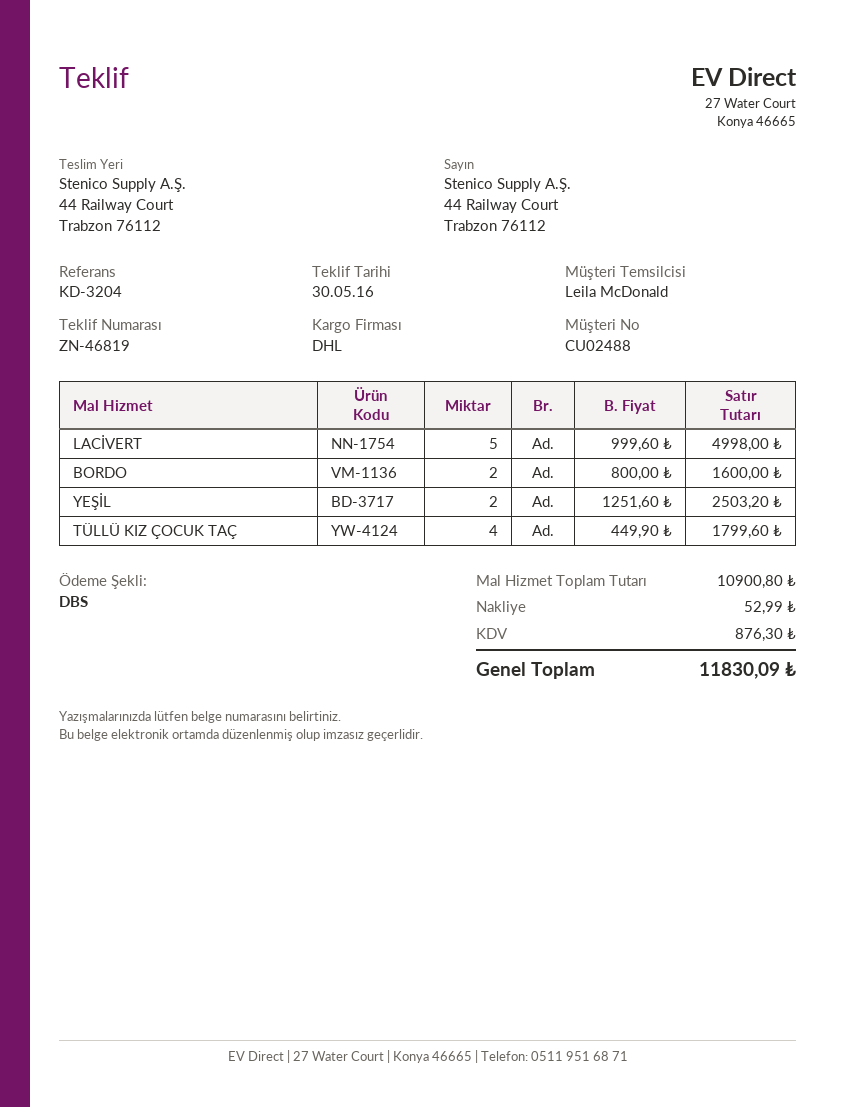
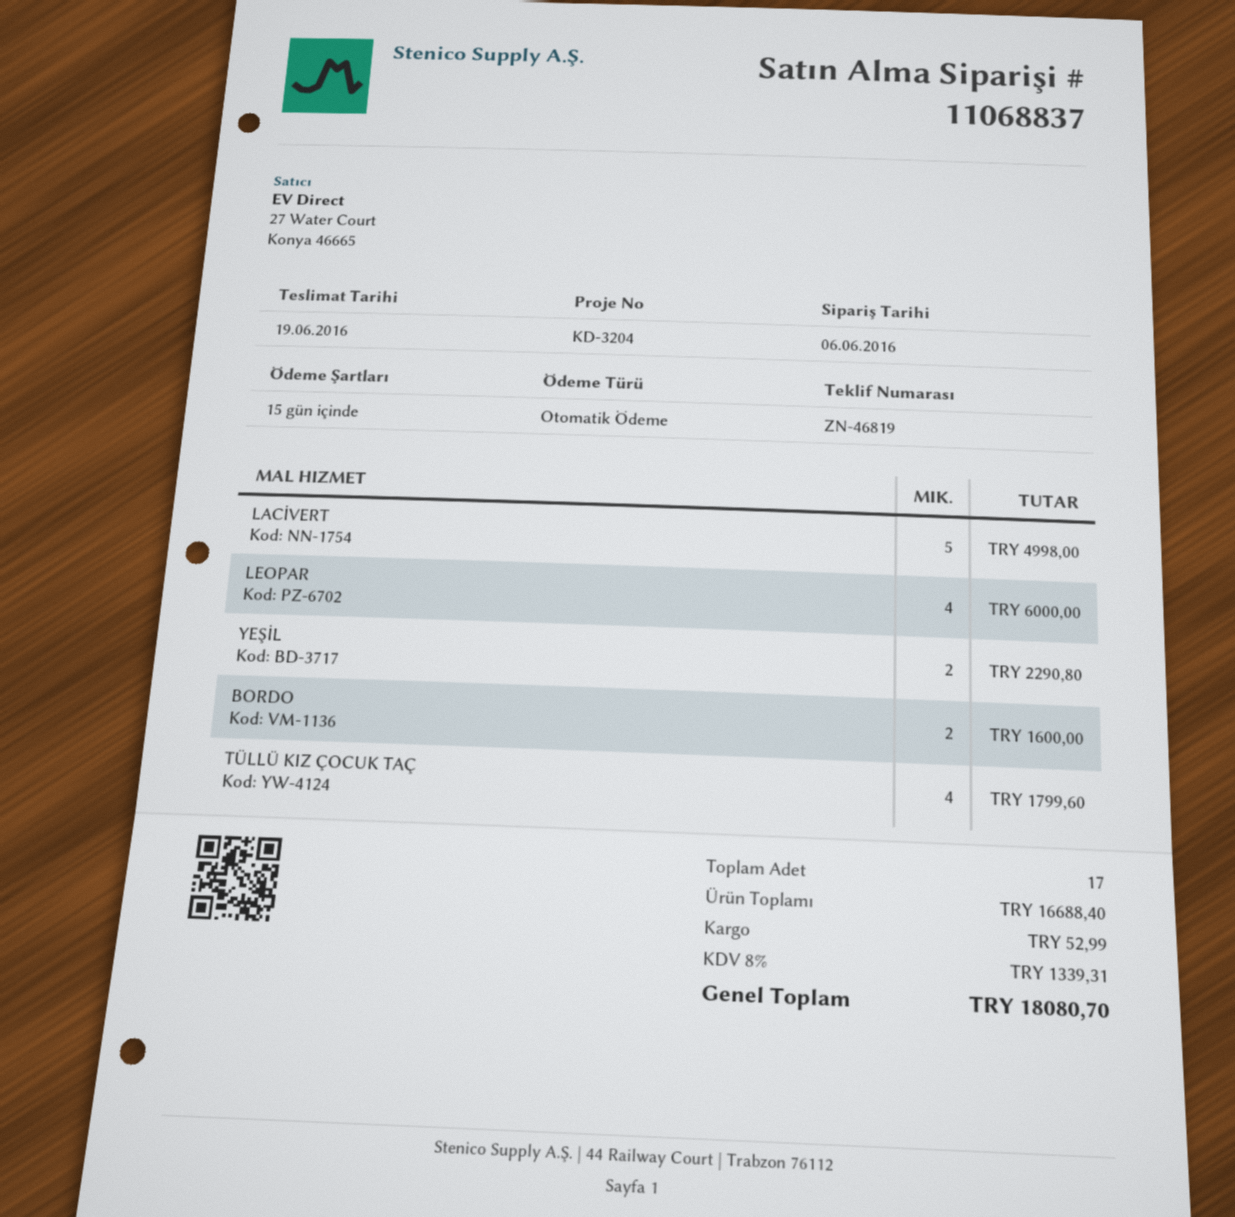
YEŞİL: 2 for 2503.20 -> 2 for 2290.80
LEOPAR: none -> 4 for 6000.00
subtotal: 10900.80 -> 16688.40
tax: 876.30 -> 1339.31
total: 11830.09 -> 18080.70

